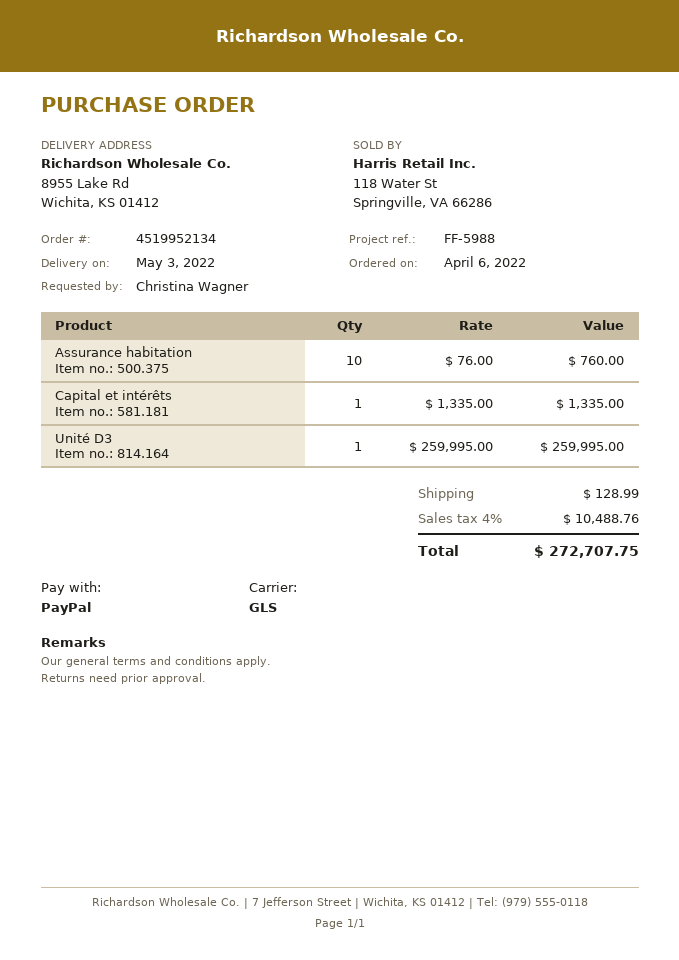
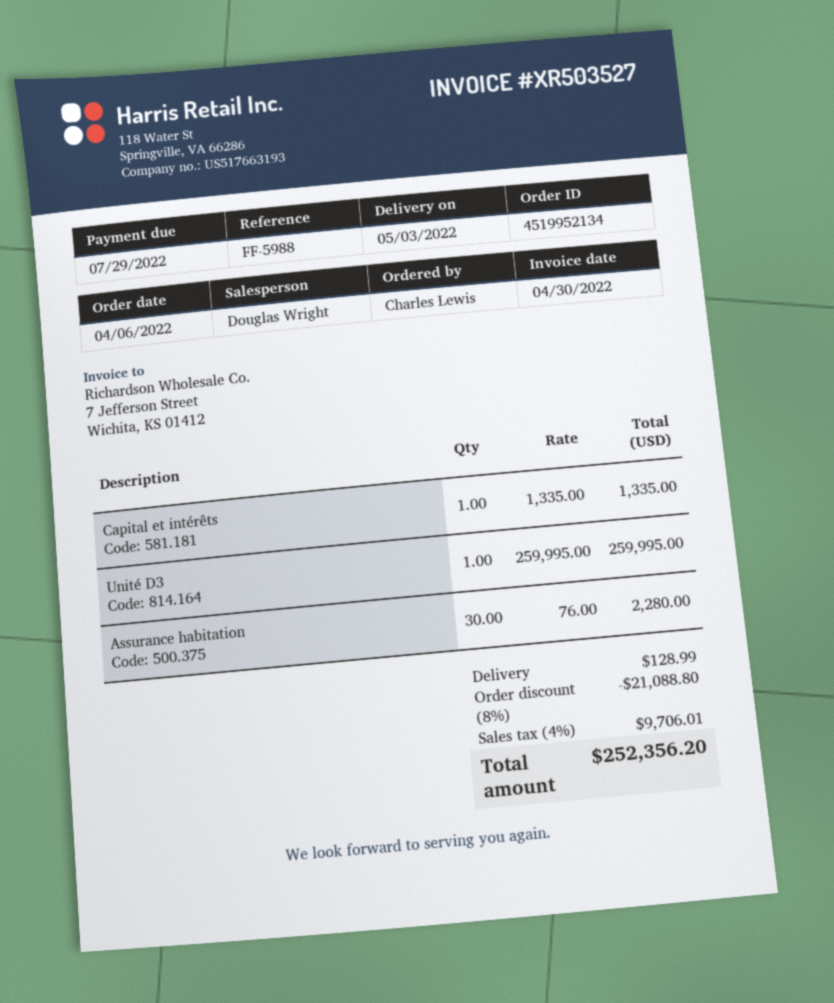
ordered by: Christina Wagner -> Charles Lewis
Assurance habitation: 10 x 76.00 = 760.00 -> 30 x 76.00 = 2280.00
discount: none -> 8% = 21088.80
tax: 4% = 10488.76 -> 4% = 9706.01
total: 272707.75 -> 252356.20

